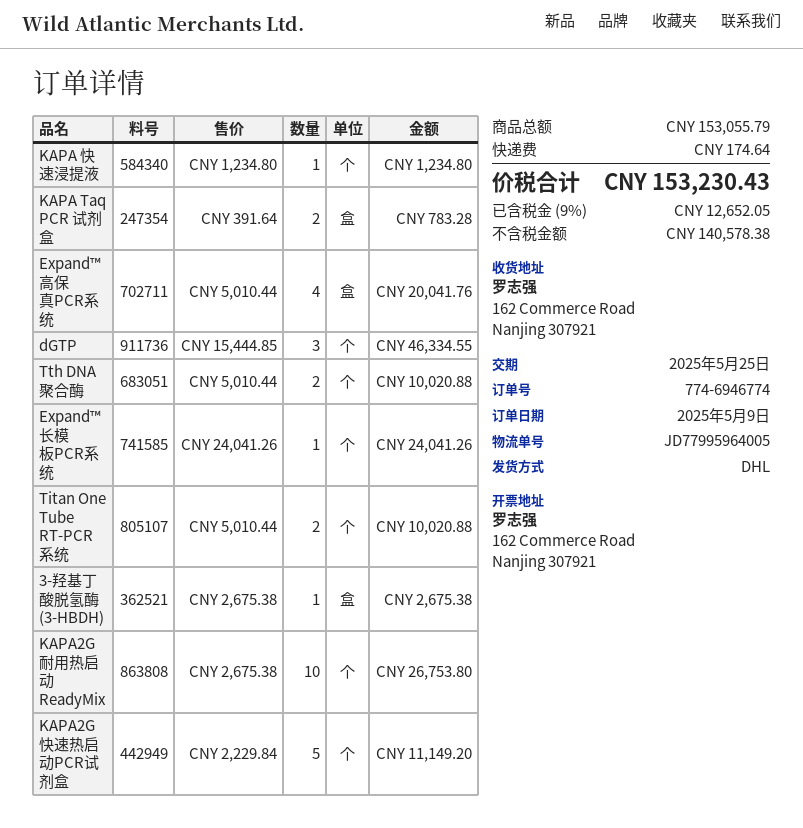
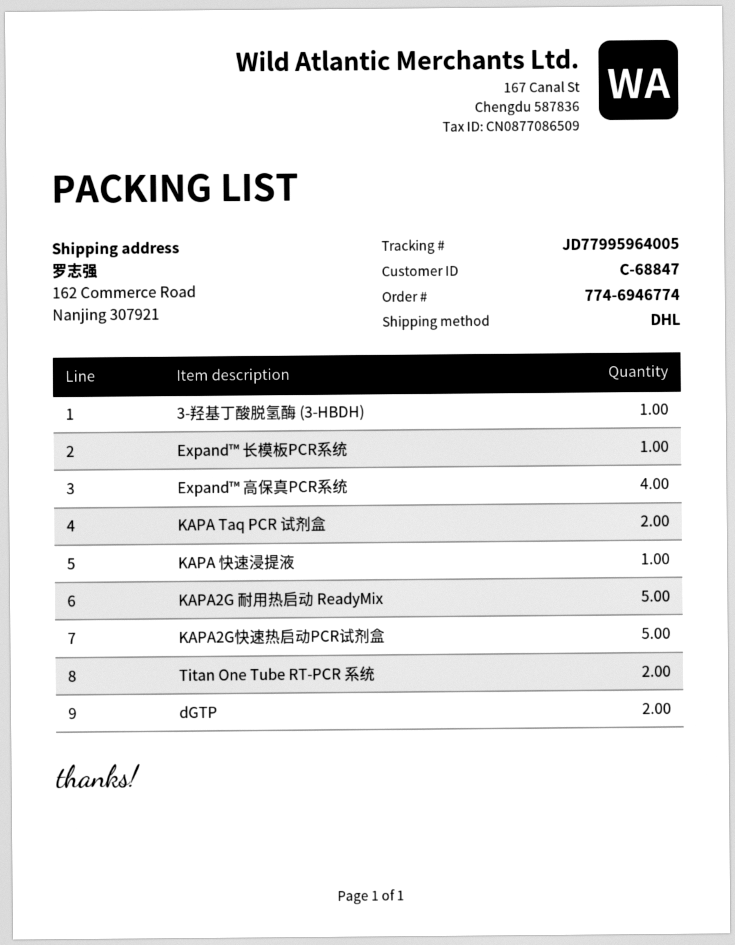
dGTP: 3 -> 2
Tth DNA聚合酶: 2 -> none
KAPA2G 耐用热启动 ReadyMix: 10 -> 5

